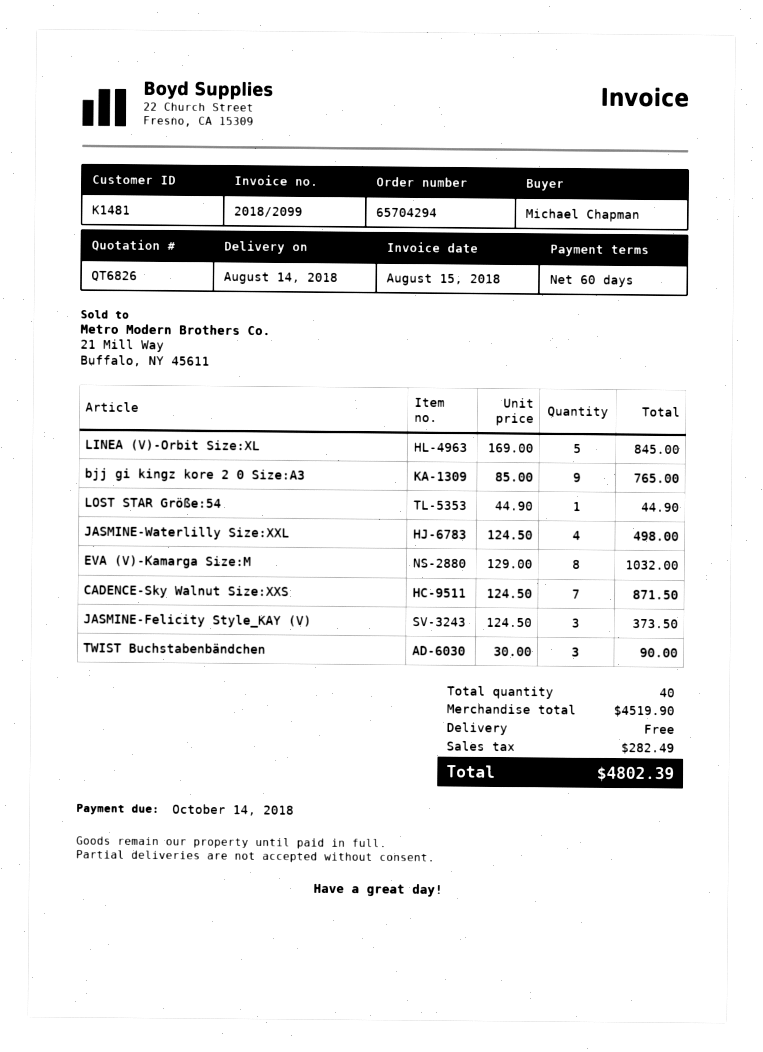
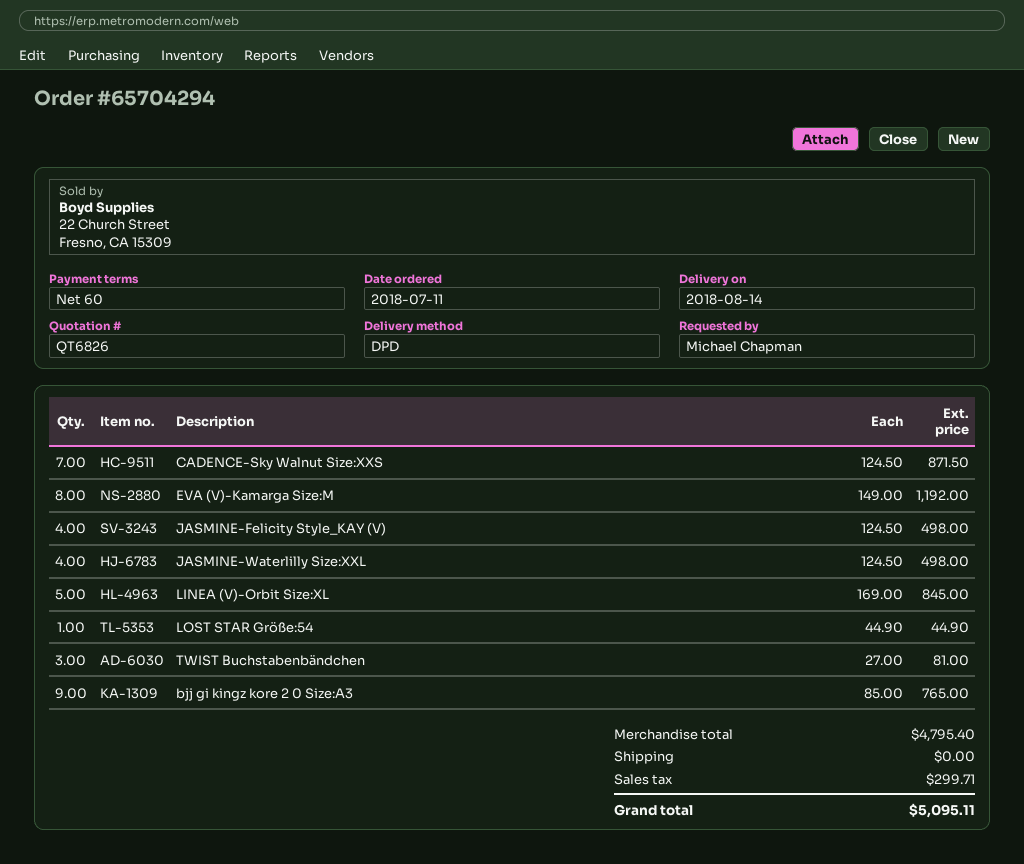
EVA (V)-Kamarga Size:M: 8 x 129.00 = 1032.00 -> 8 x 149.00 = 1192.00
JASMINE-Felicity Style_KAY (V): 3 x 124.50 = 373.50 -> 4 x 124.50 = 498.00
TWIST Buchstabenbändchen: 3 x 30.00 = 90.00 -> 3 x 27.00 = 81.00
subtotal: 4519.90 -> 4795.40
tax: 282.49 -> 299.71
total: 4802.39 -> 5095.11

